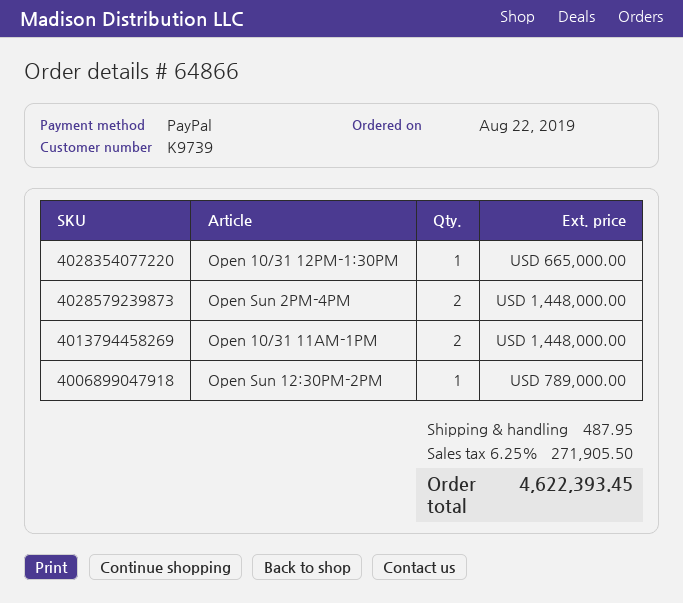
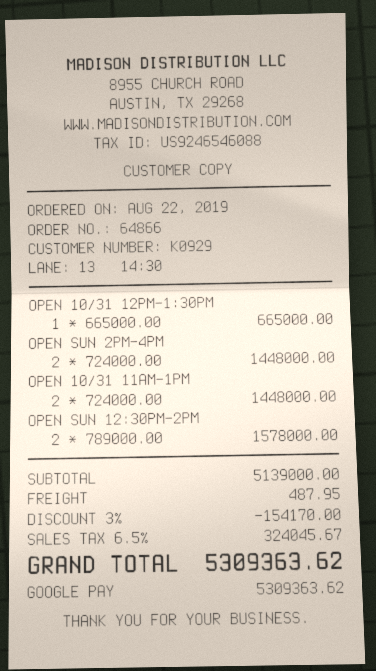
customer number: K9739 -> K0929
payment method: PayPal -> Google Pay
Open Sun 12:30PM-2PM: 1 for 789000.00 -> 2 for 1578000.00
discount: none -> 3% = 154170.00
tax: 6.25% = 271905.50 -> 6.5% = 324045.67
total: 4622393.45 -> 5309363.62

